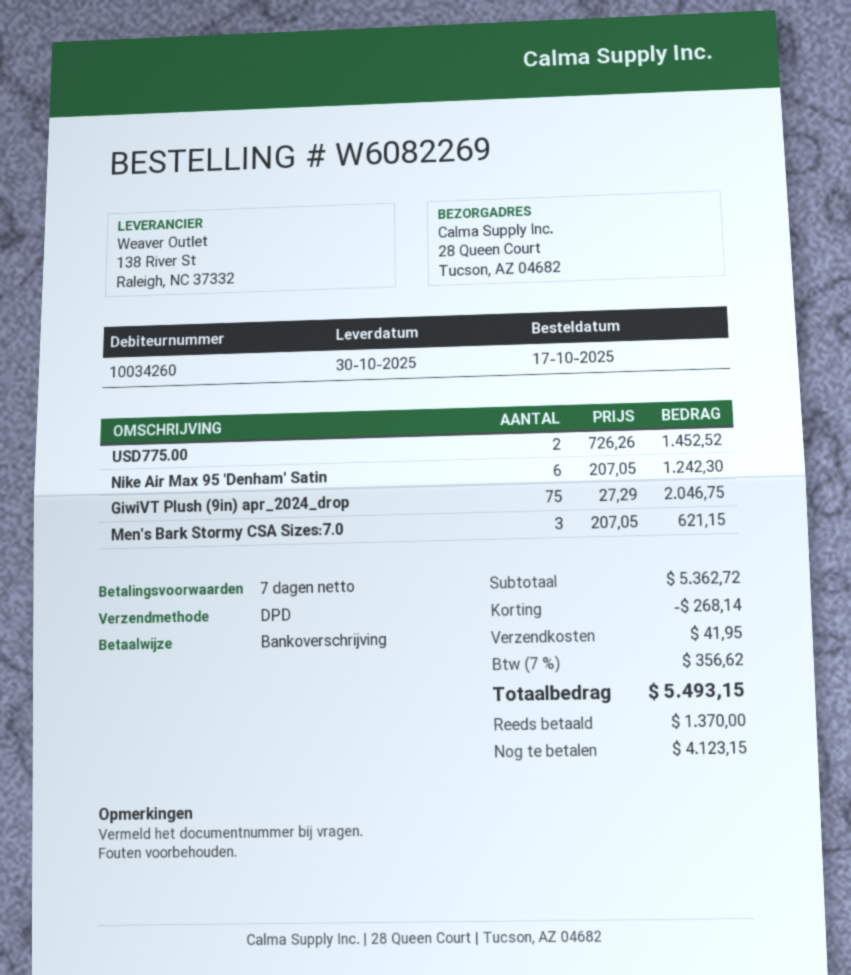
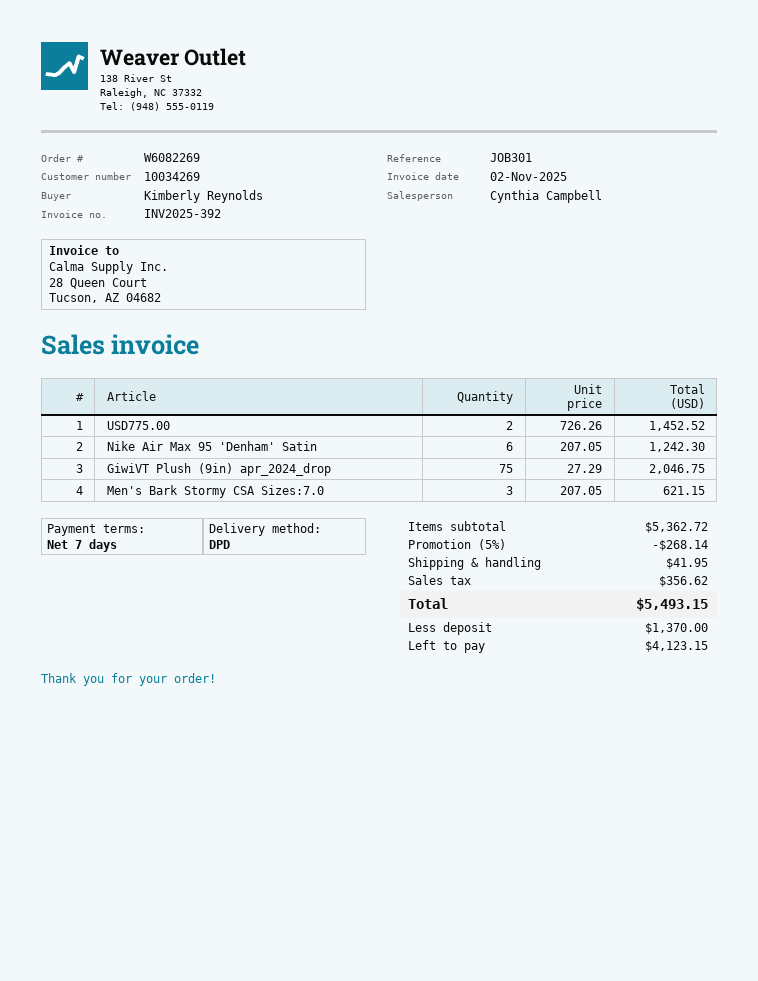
customer number: 10034260 -> 10034269

